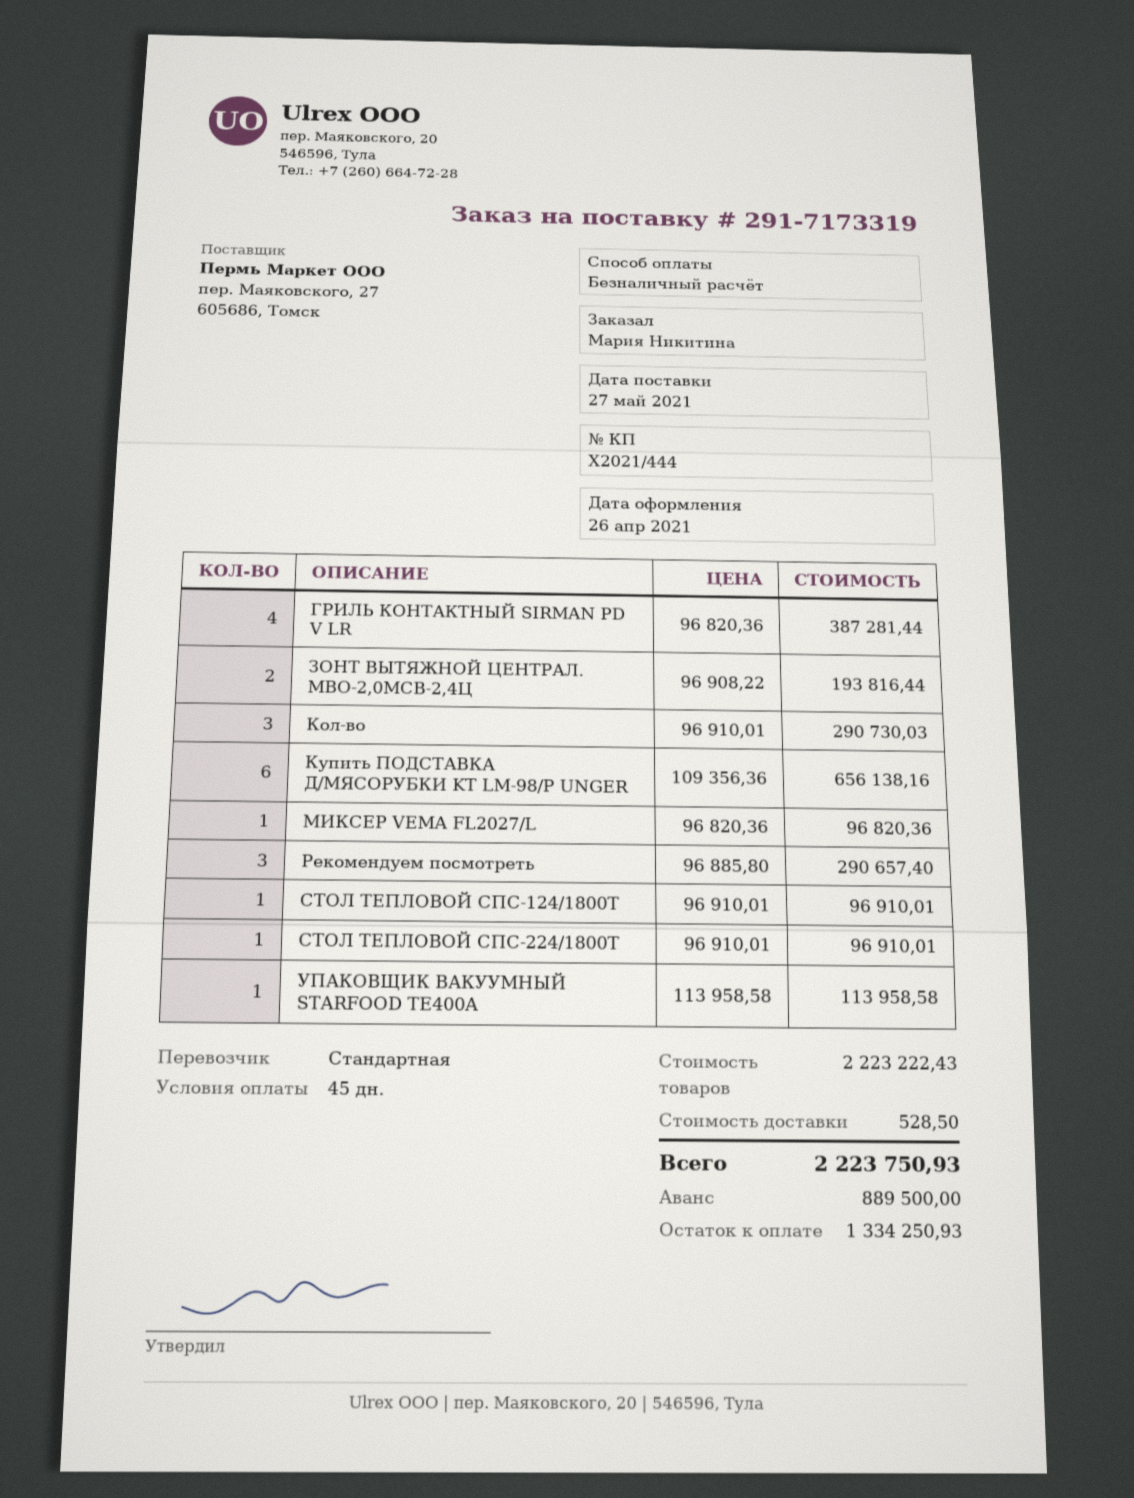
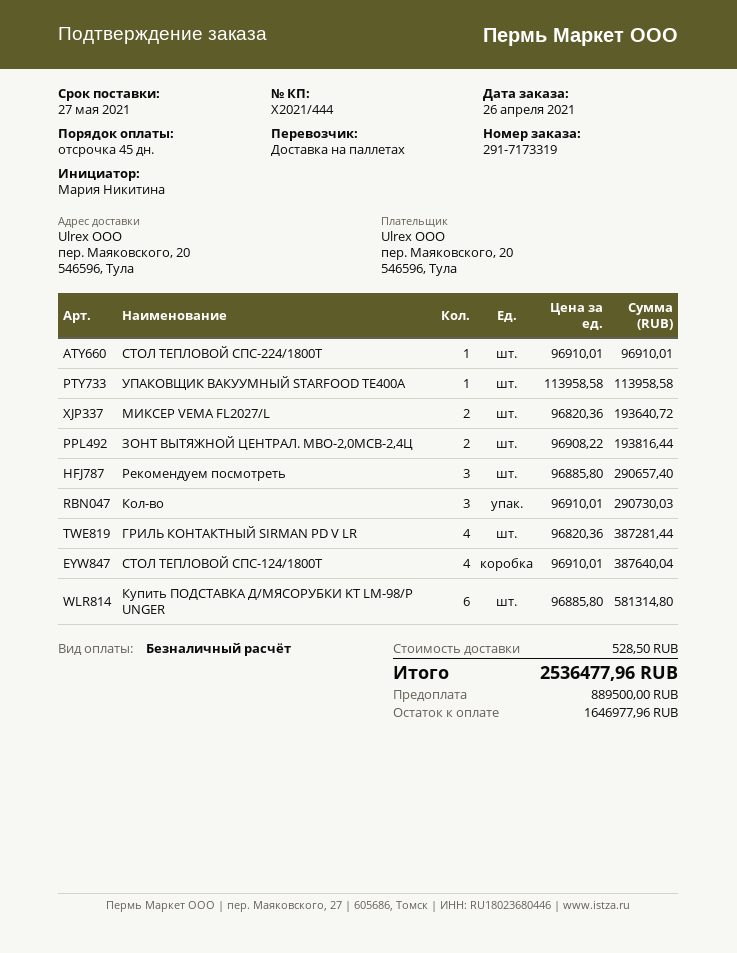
shipping method: standard -> pallet freight
Купить ПОДСТАВКА Д/МЯСОРУБКИ KT LM-98/P UNGER: 6 x 109356.36 = 656138.16 -> 6 x 96885.80 = 581314.80
МИКСЕР VEMA FL2027/L: 1 x 96820.36 = 96820.36 -> 2 x 96820.36 = 193640.72
СТОЛ ТЕПЛОВОЙ СПС-124/1800Т: 1 x 96910.01 = 96910.01 -> 4 x 96910.01 = 387640.04
total: 2223750.93 -> 2536477.96
balance: 1334250.93 -> 1646977.96

